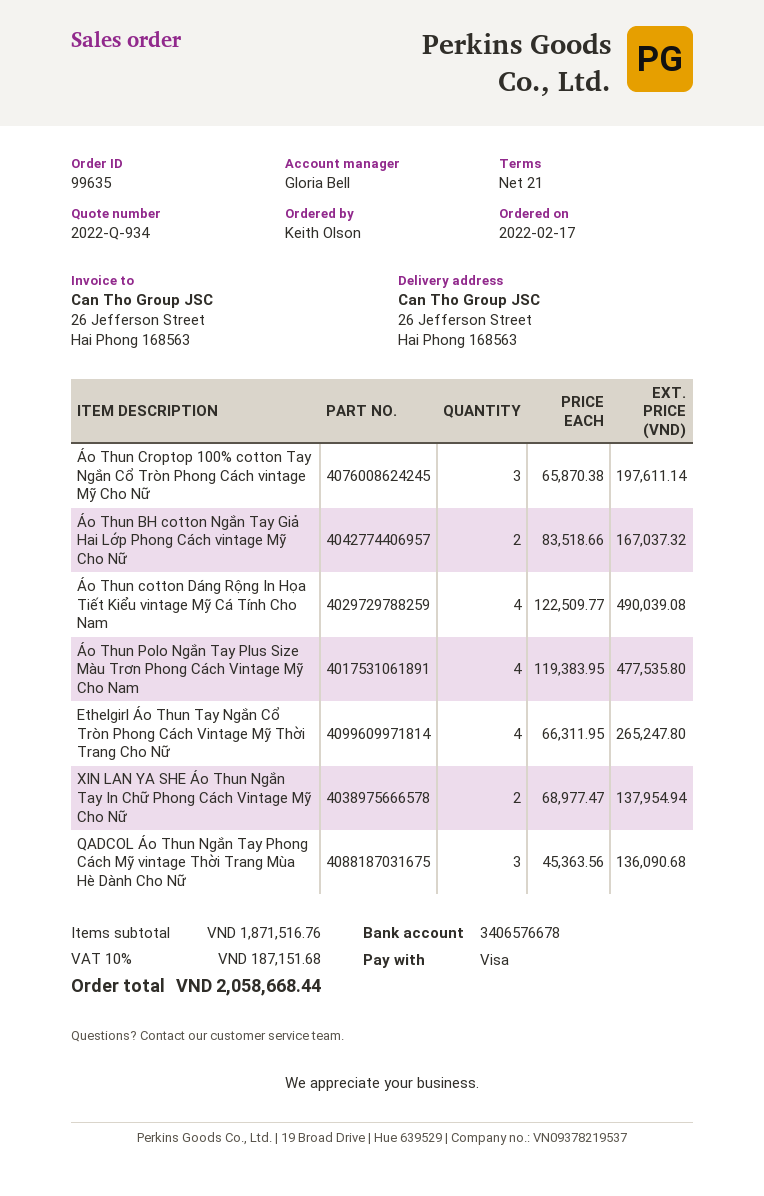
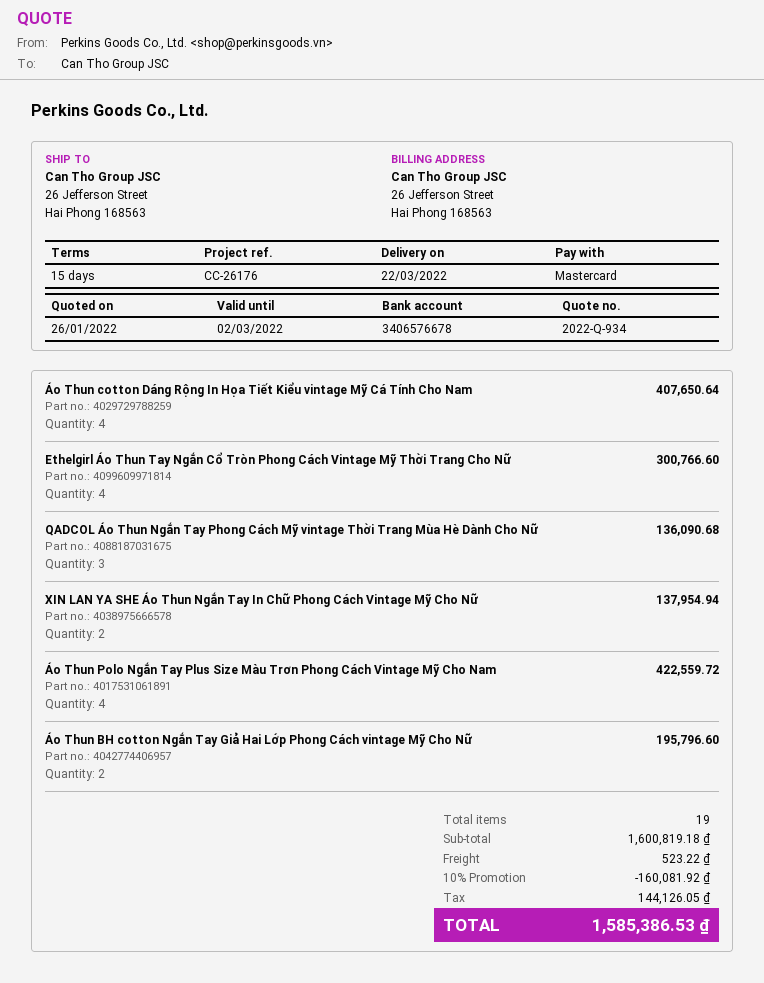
payment terms: 21 days -> 15 days
payment method: Visa -> Mastercard
Áo Thun Croptop 100% cotton Tay Ngắn Cổ Tròn Phong Cách vintage Mỹ Cho Nữ: 3 for 197611.14 -> none
Áo Thun BH cotton Ngắn Tay Giả Hai Lớp Phong Cách vintage Mỹ Cho Nữ: 2 for 167037.32 -> 2 for 195796.60
Áo Thun cotton Dáng Rộng In Họa Tiết Kiểu vintage Mỹ Cá Tính Cho Nam: 4 for 490039.08 -> 4 for 407650.64
Áo Thun Polo Ngắn Tay Plus Size Màu Trơn Phong Cách Vintage Mỹ Cho Nam: 4 for 477535.80 -> 4 for 422559.72
Ethelgirl Áo Thun Tay Ngắn Cổ Tròn Phong Cách Vintage Mỹ Thời Trang Cho Nữ: 4 for 265247.80 -> 4 for 300766.60
subtotal: 1871516.76 -> 1600819.18
discount: none -> 10% = 160081.92
shipping: none -> 523.22
tax: 187151.68 -> 144126.05
total: 2058668.44 -> 1585386.53

